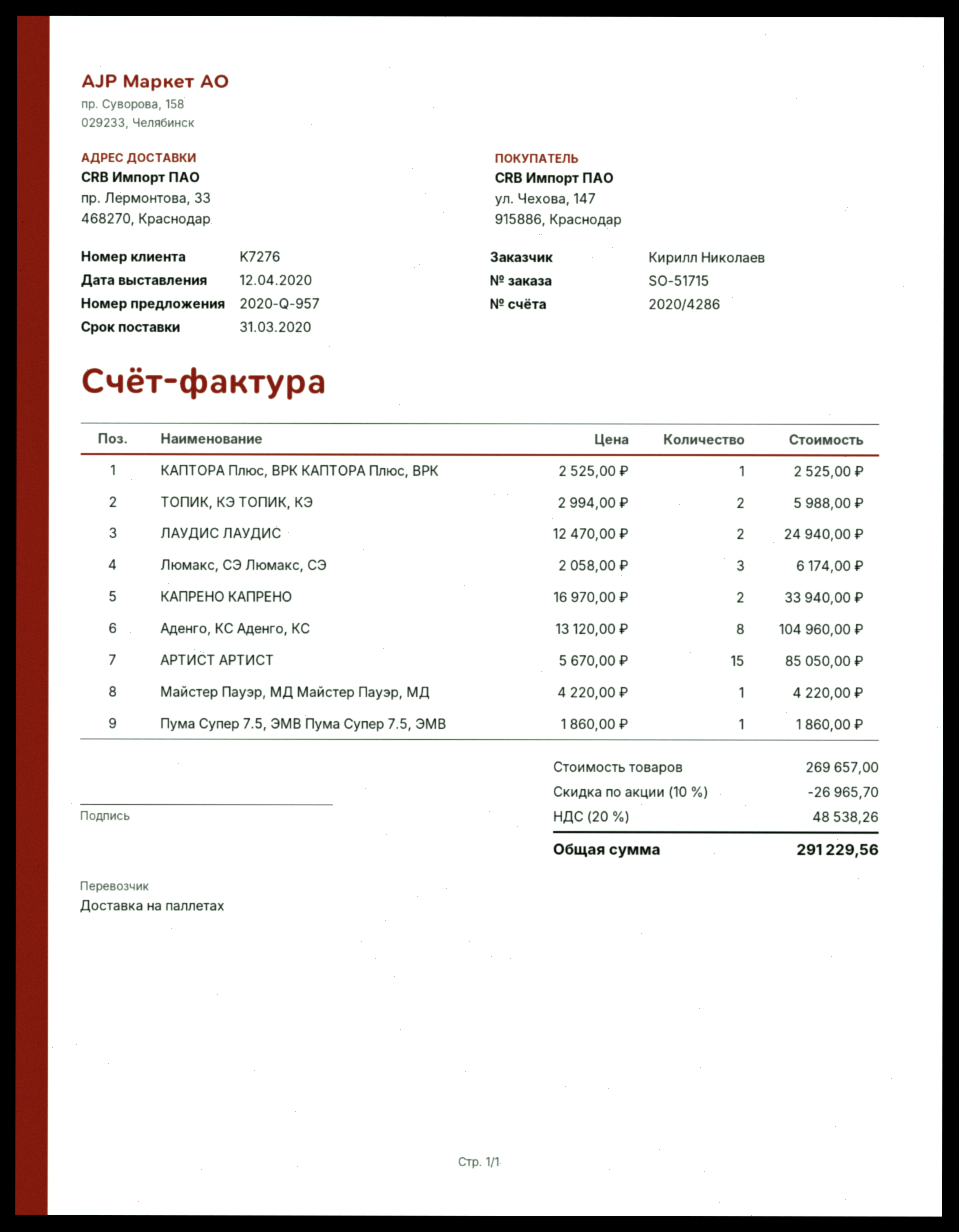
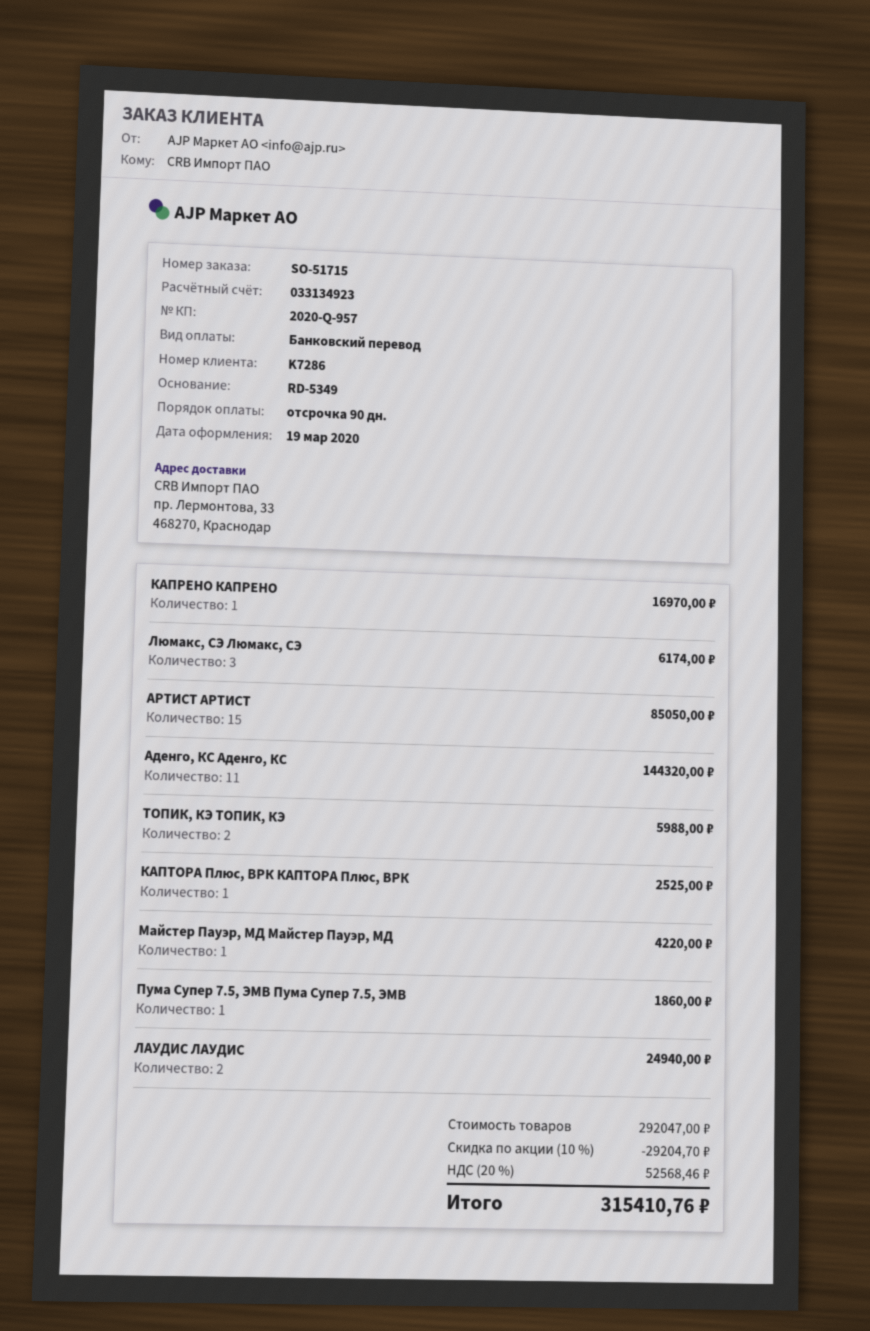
customer number: K7276 -> K7286
КАПРЕНО КАПРЕНО: 2 for 33940.00 -> 1 for 16970.00
Аденго, КС Аденго, КС: 8 for 104960.00 -> 11 for 144320.00
subtotal: 269657.00 -> 292047.00
discount: 10% = 26965.70 -> 10% = 29204.70
tax: 20% = 48538.26 -> 20% = 52568.46
total: 291229.56 -> 315410.76

